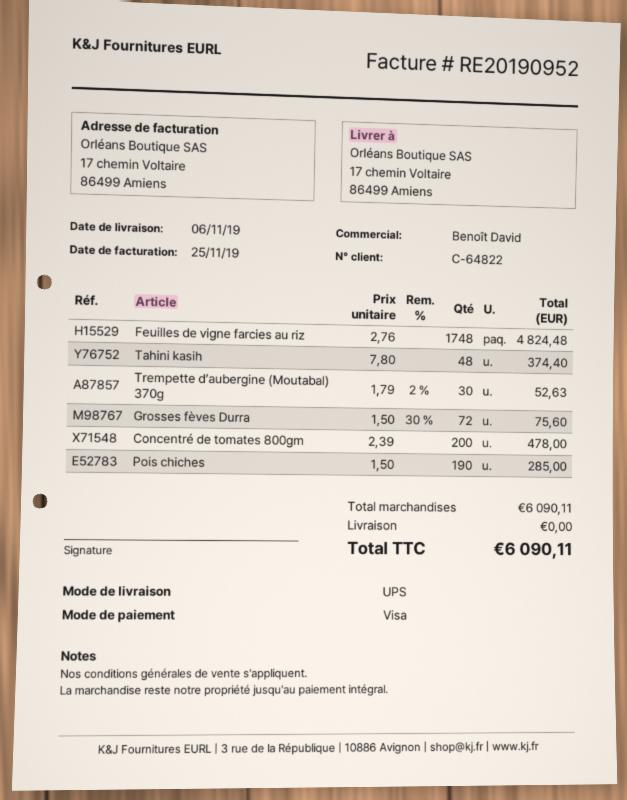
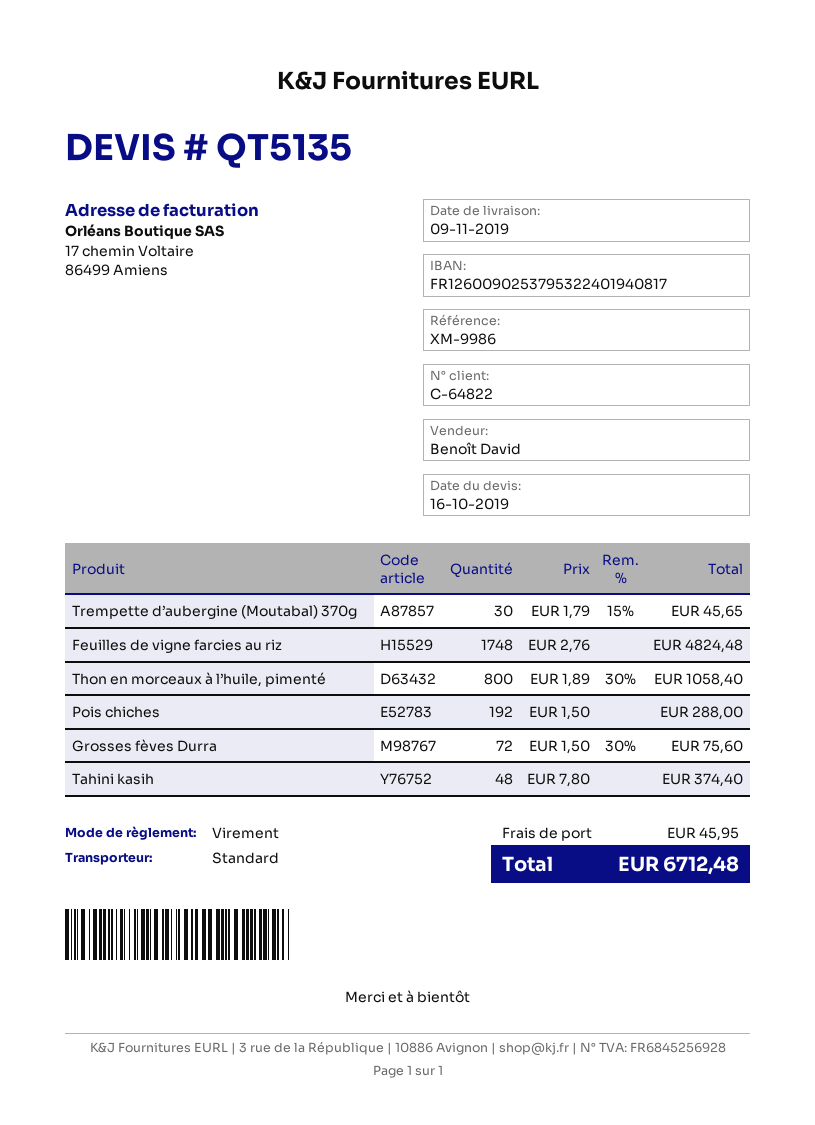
delivery date: 2019-11-06 -> 2019-11-09
payment method: Visa -> bank transfer
shipping method: UPS -> standard
Trempette d’aubergine (Moutabal) 370g: 30 x 1.79 - 2% = 52.63 -> 30 x 1.79 - 15% = 45.65
Concentré de tomates 800gm: 200 x 2.39 = 478.00 -> none
Pois chiches: 190 x 1.50 = 285.00 -> 192 x 1.50 = 288.00
Thon en morceaux à l’huile, pimenté: none -> 800 x 1.89 - 30% = 1058.40
shipping: 0.00 -> 45.95
total: 6090.11 -> 6712.48

